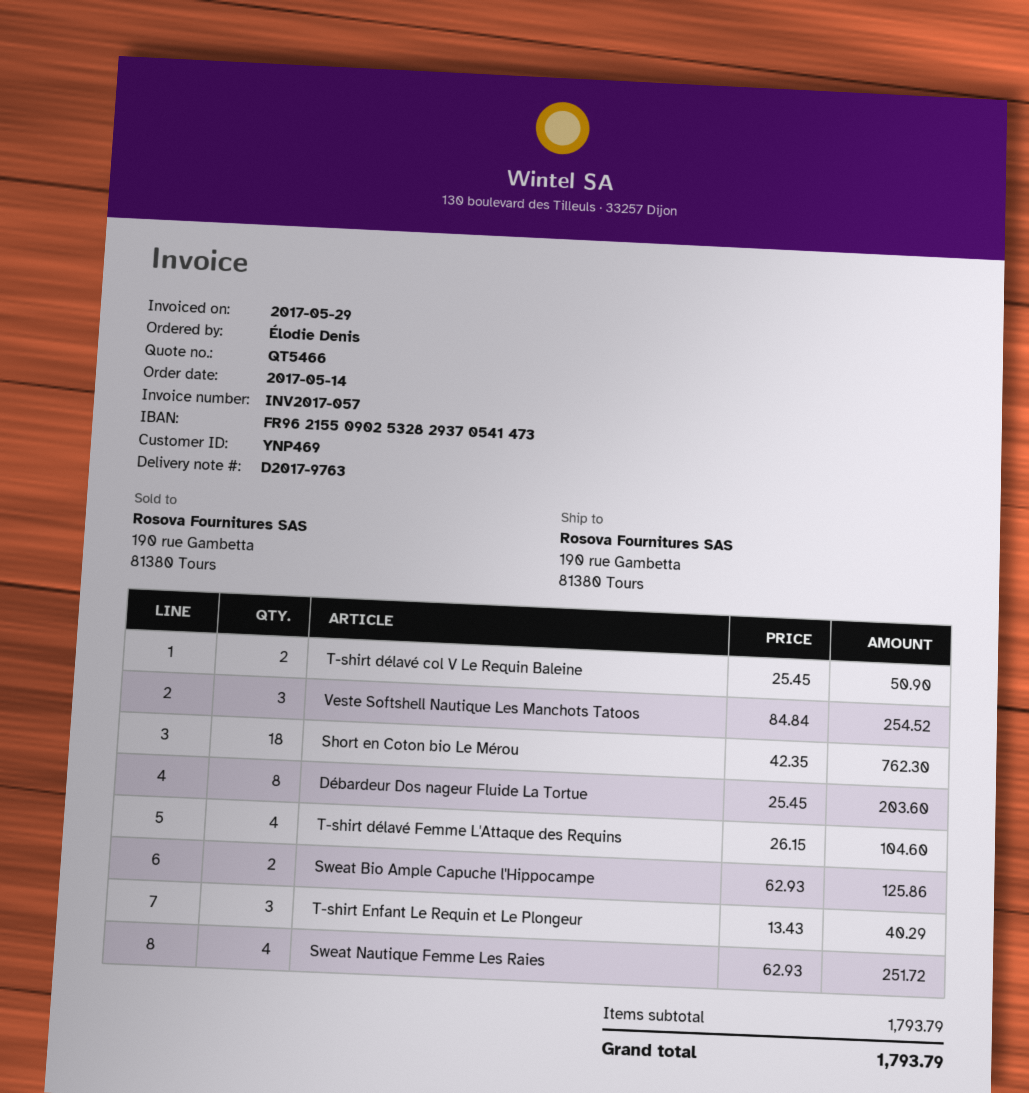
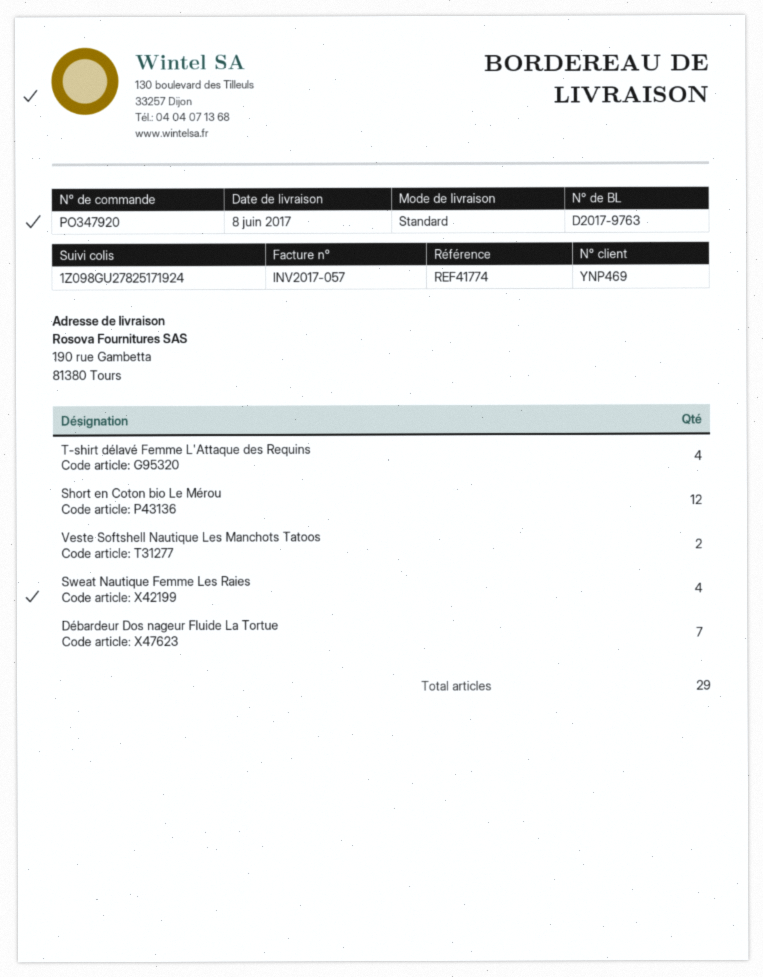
T-shirt délavé col V Le Requin Baleine: 2 -> none
Veste Softshell Nautique Les Manchots Tatoos: 3 -> 2
Short en Coton bio Le Mérou: 18 -> 12
Débardeur Dos nageur Fluide La Tortue: 8 -> 7
Sweat Bio Ample Capuche l'Hippocampe: 2 -> none
T-shirt Enfant Le Requin et Le Plongeur: 3 -> none

